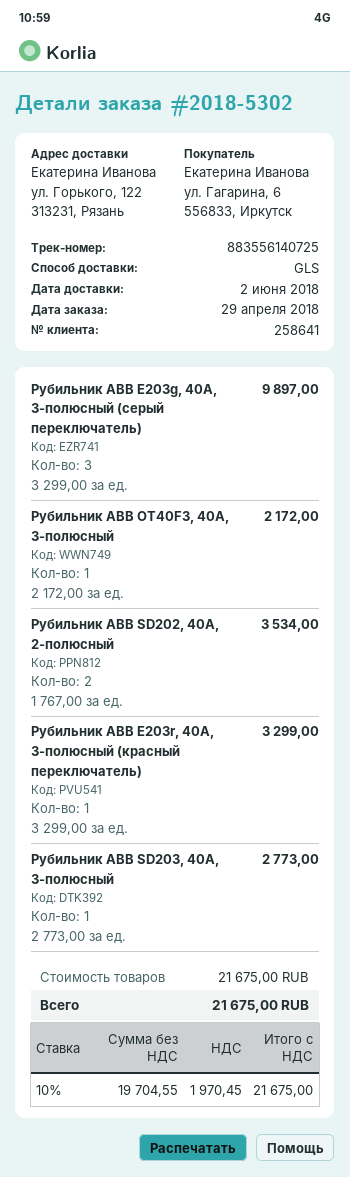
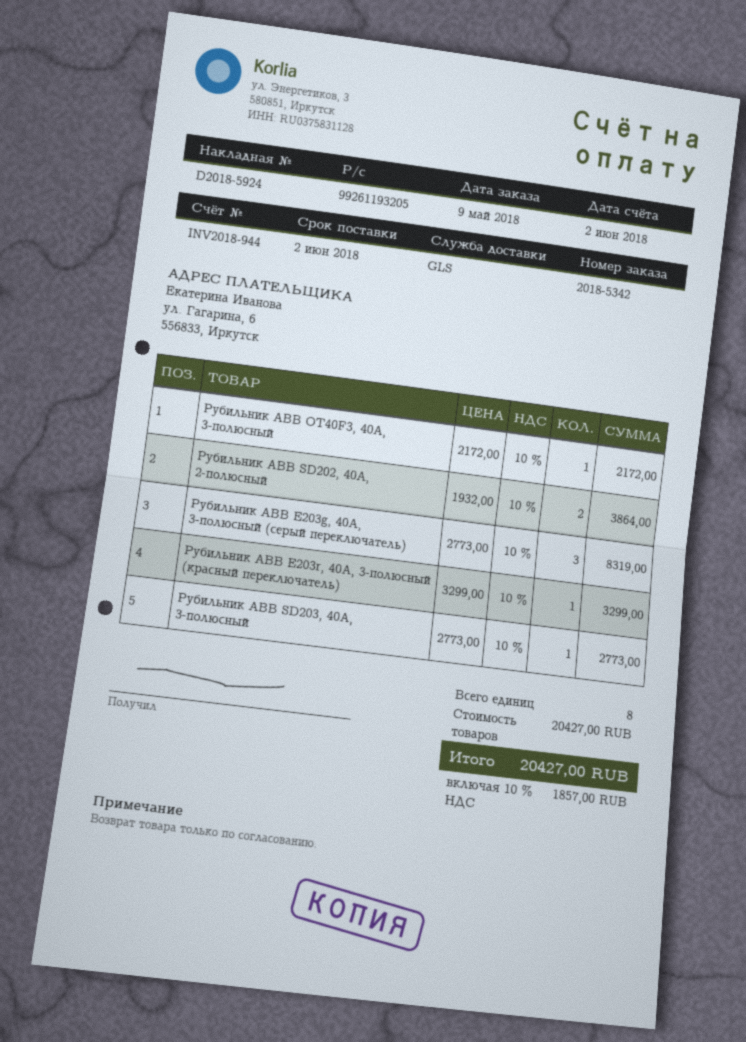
order number: 2018-5302 -> 2018-5342
order date: 2018-04-29 -> 2018-05-09
Рубильник АВВ E203g, 40A, 3-полюсный (серый переключатель): 3 x 3299.00 = 9897.00 -> 3 x 2773.00 = 8319.00
Рубильник ABB SD202, 40A, 2-полюсный: 2 x 1767.00 = 3534.00 -> 2 x 1932.00 = 3864.00
subtotal: 21675.00 -> 20427.00
tax: 10% = 1970.45 -> 10% = 1857.00
total: 21675.00 -> 20427.00

